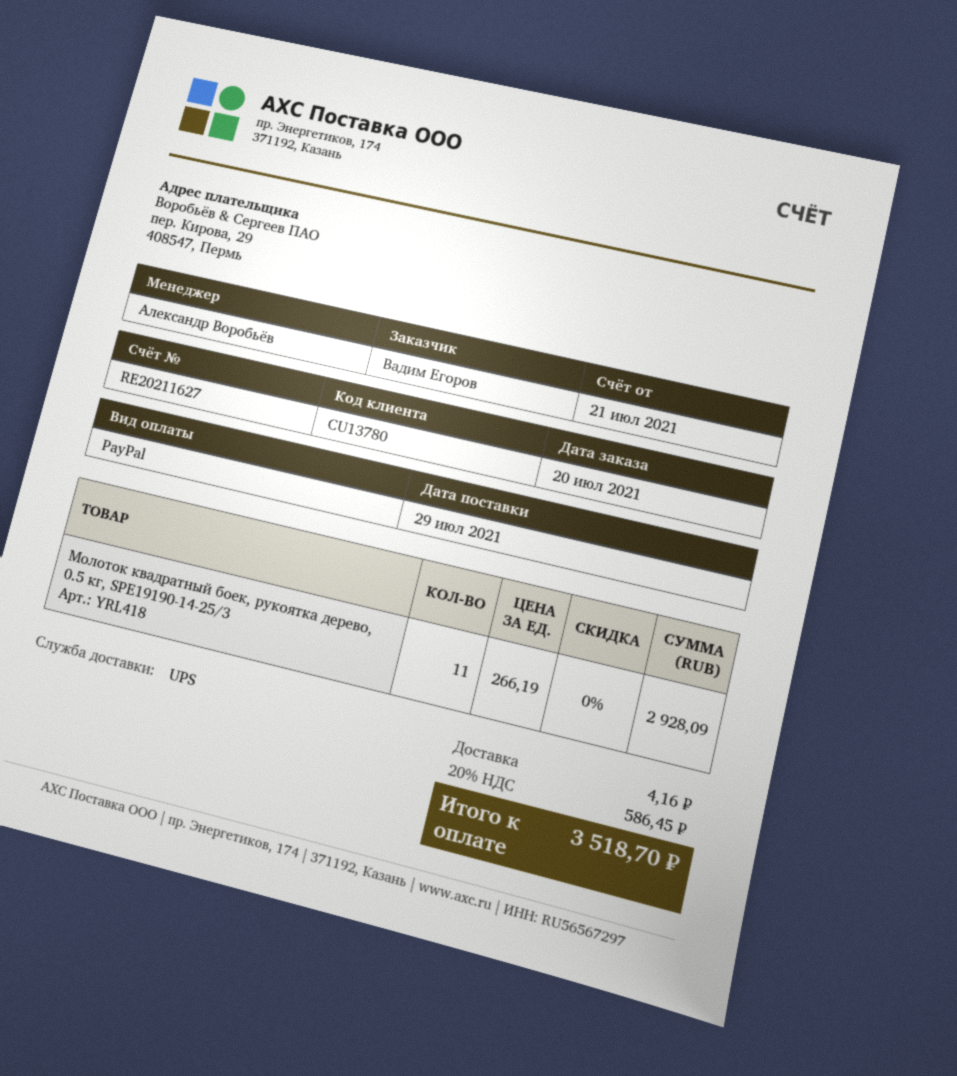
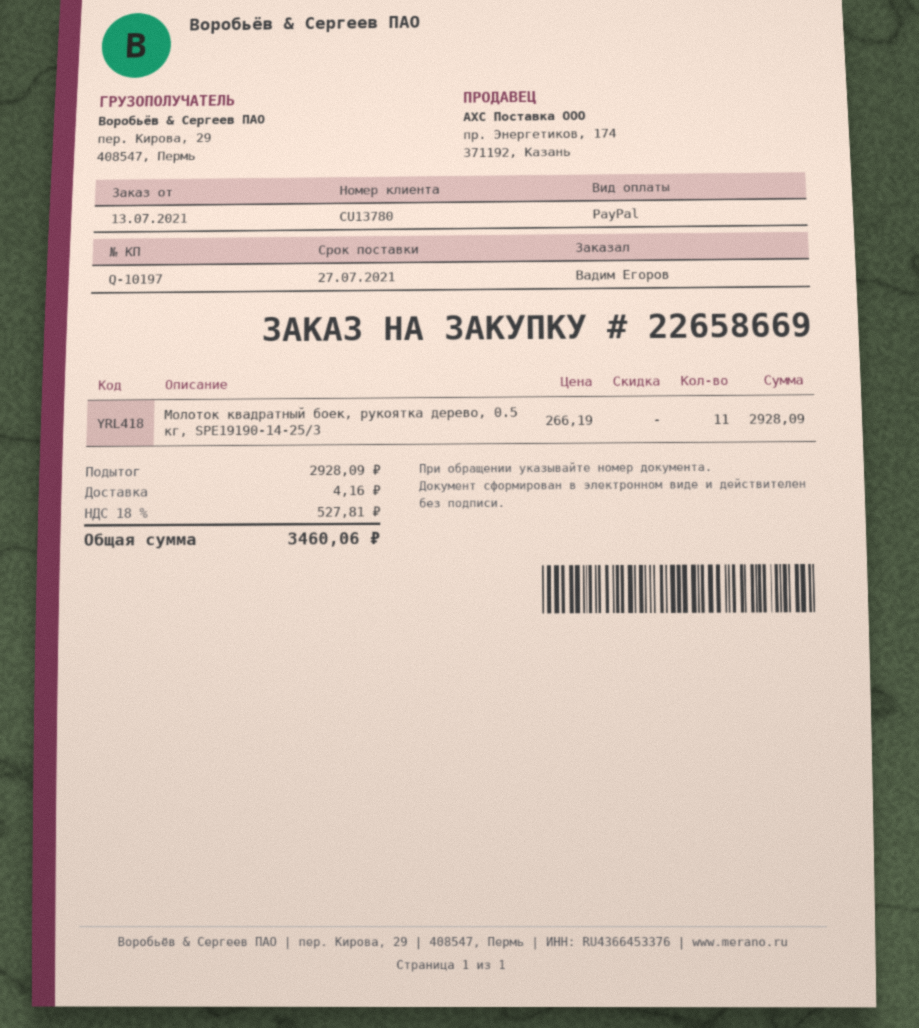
order date: 2021-07-20 -> 2021-07-13
delivery date: 2021-07-29 -> 2021-07-27
tax: 20% = 586.45 -> 18% = 527.81
total: 3518.70 -> 3460.06

